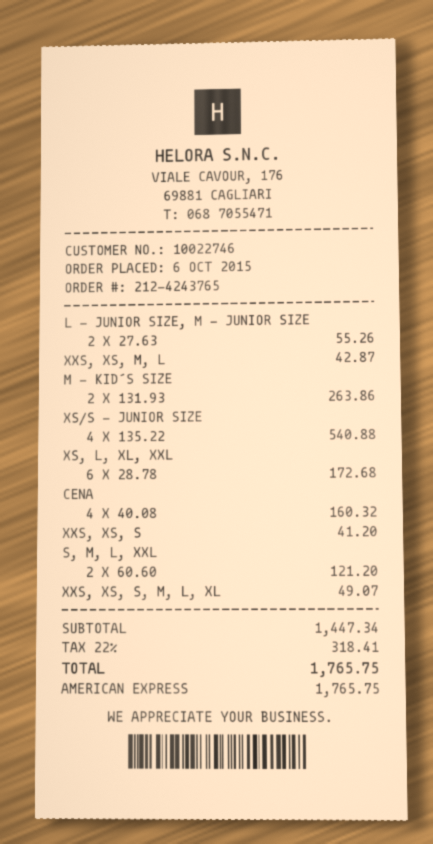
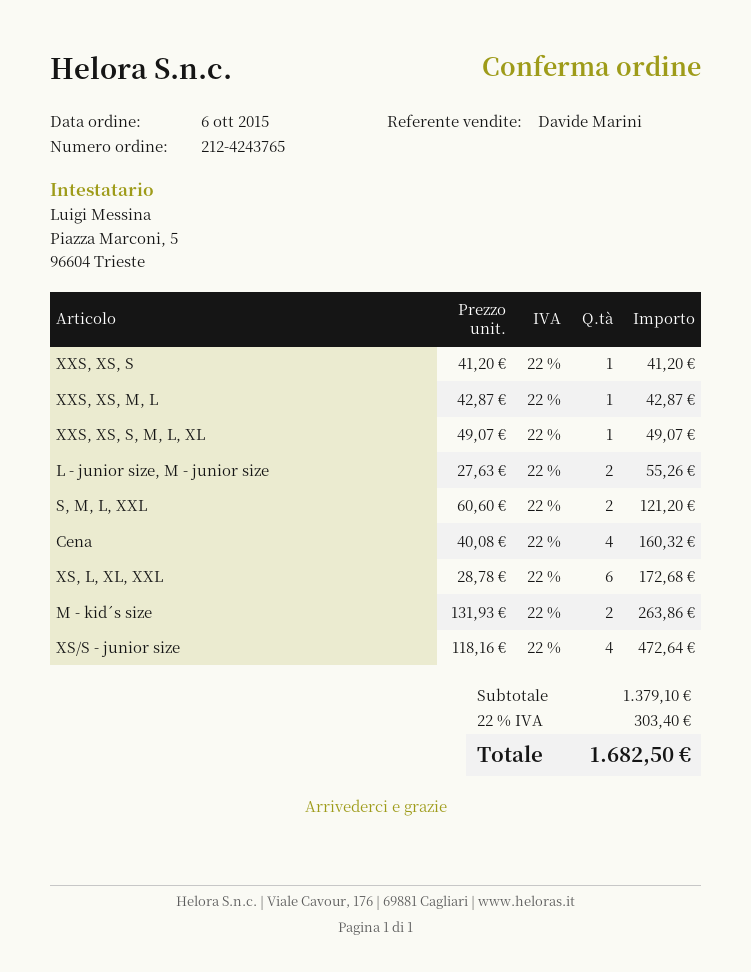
XS/S - JUNIOR SIZE: 4 x 135.22 = 540.88 -> 4 x 118.16 = 472.64
subtotal: 1447.34 -> 1379.10
tax: 22% = 318.41 -> 22% = 303.40
total: 1765.75 -> 1682.50

